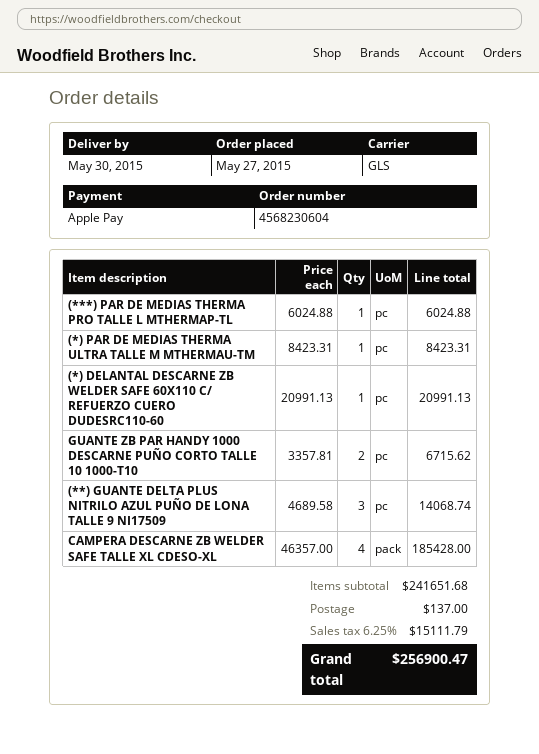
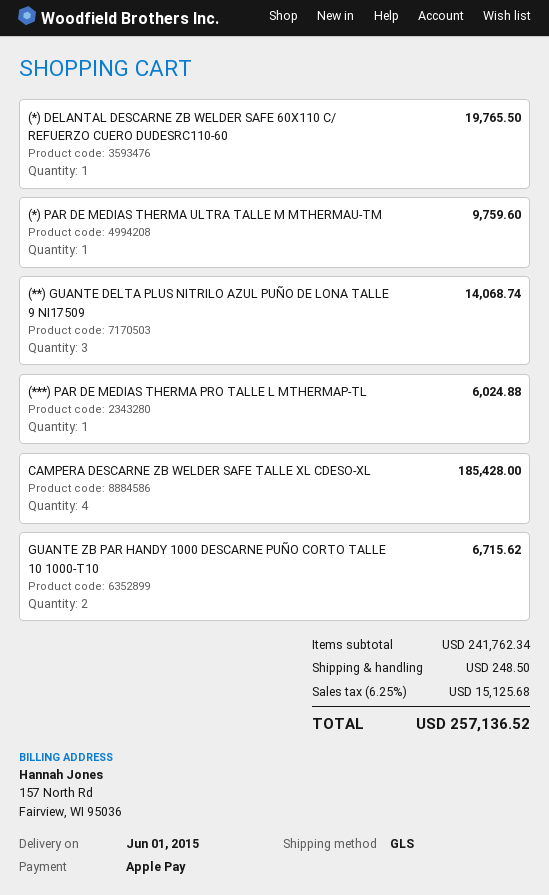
delivery date: 2015-05-30 -> 2015-06-01
(*) PAR DE MEDIAS THERMA ULTRA TALLE M MTHERMAU-TM: 1 for 8423.31 -> 1 for 9759.60
(*) DELANTAL DESCARNE ZB WELDER SAFE 60X110 C/ REFUERZO CUERO DUDESRC110-60: 1 for 20991.13 -> 1 for 19765.50
subtotal: 241651.68 -> 241762.34
shipping: 137.00 -> 248.50
tax: 6.25% = 15111.79 -> 6.25% = 15125.68
total: 256900.47 -> 257136.52

